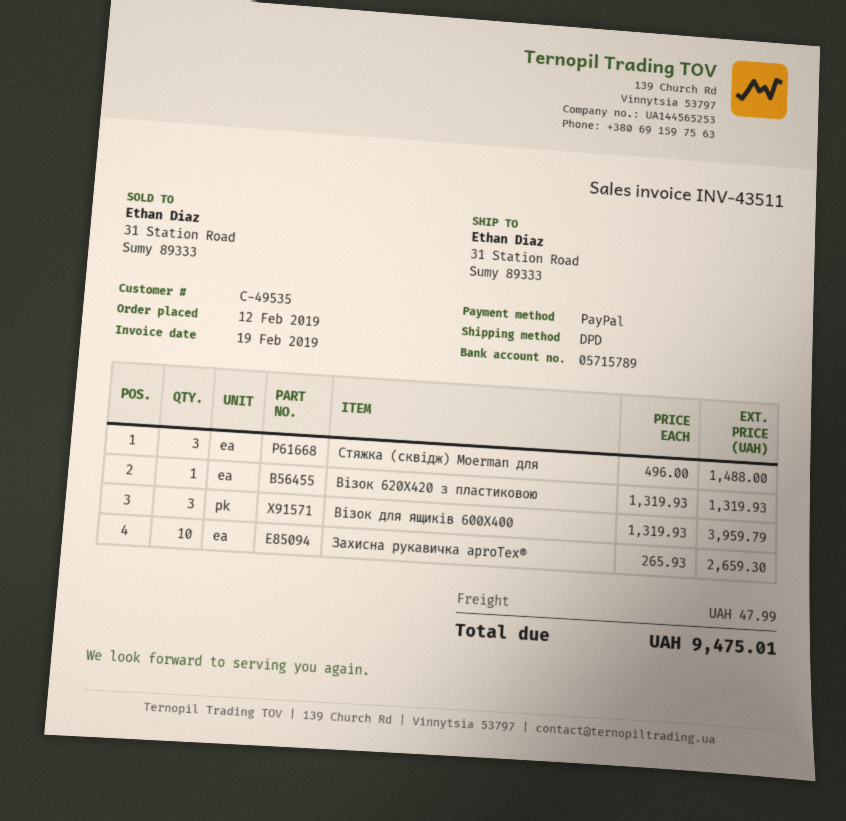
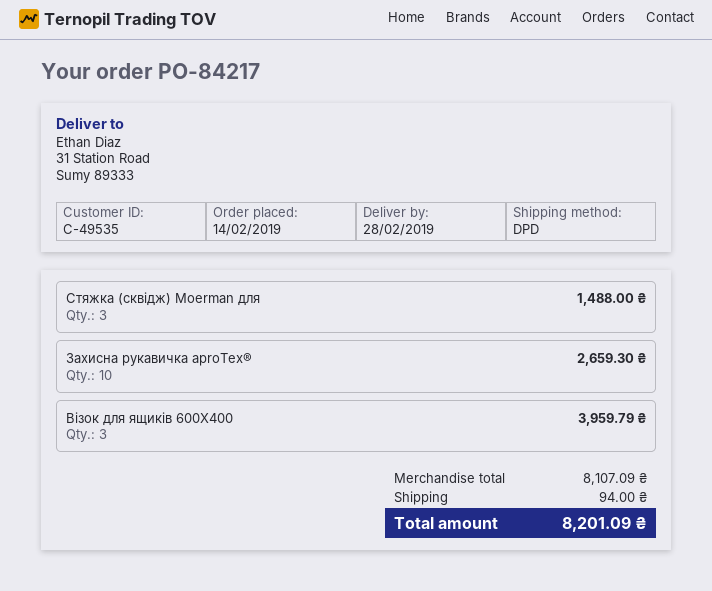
order date: 2019-02-12 -> 2019-02-14
Візок 620X420 з пластиковою: 1 for 1319.93 -> none
shipping: 47.99 -> 94.00
total: 9475.01 -> 8201.09

